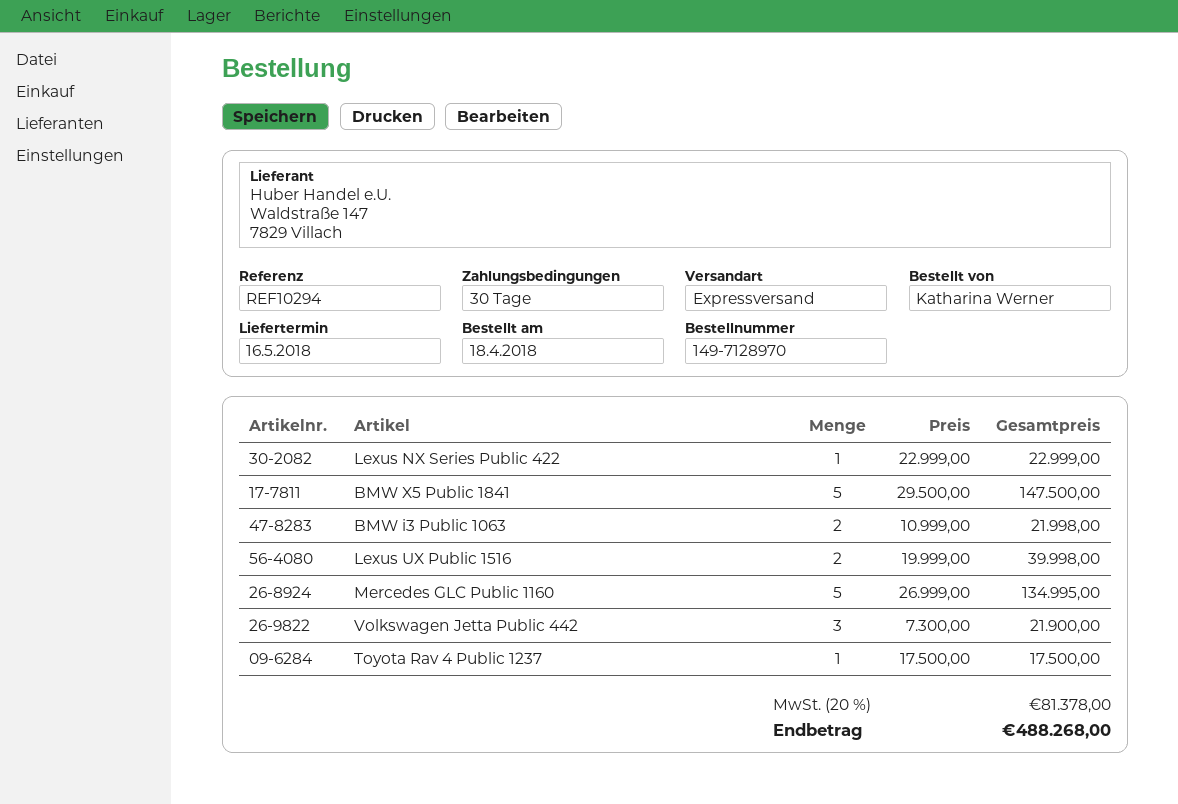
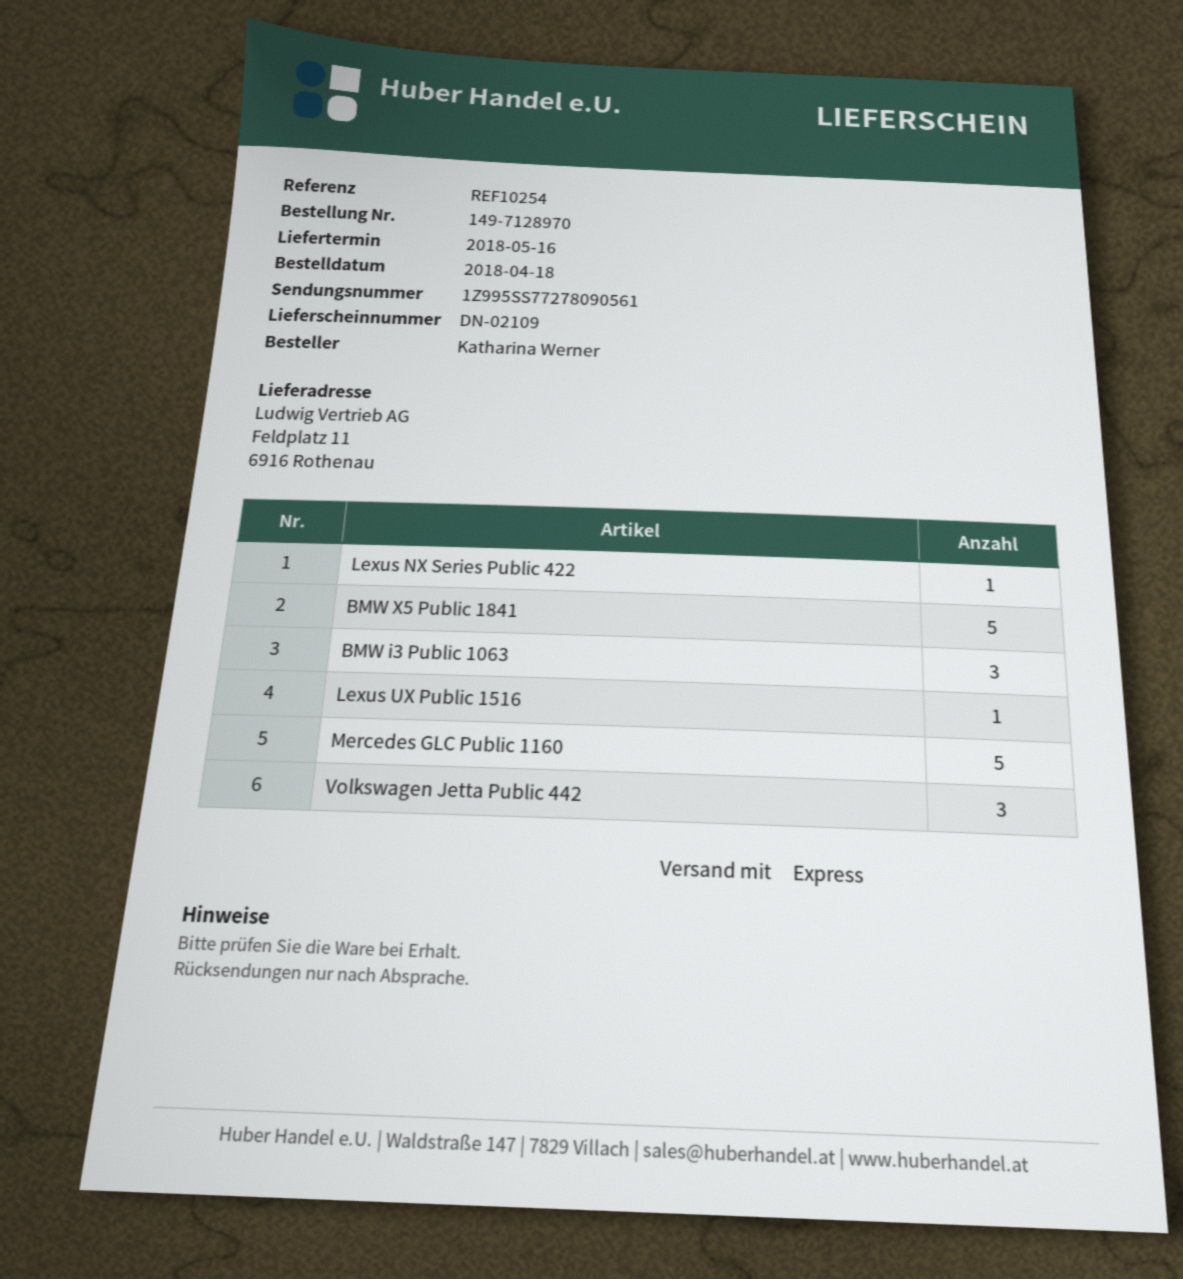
reference: REF10294 -> REF10254
BMW i3 Public 1063: 2 -> 3
Lexus UX Public 1516: 2 -> 1
Toyota Rav 4 Public 1237: 1 -> none

